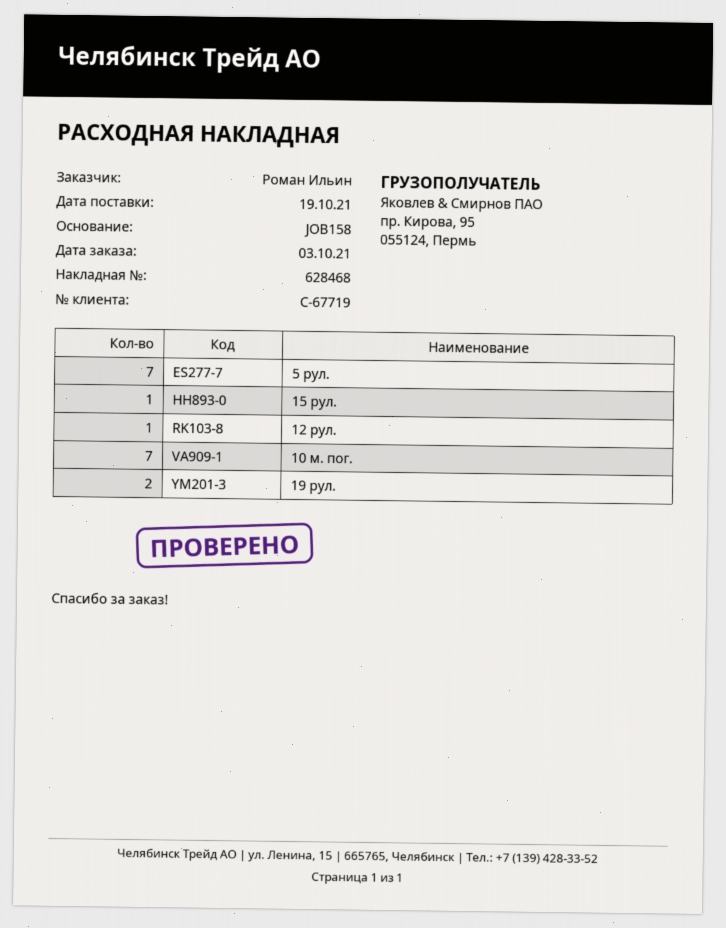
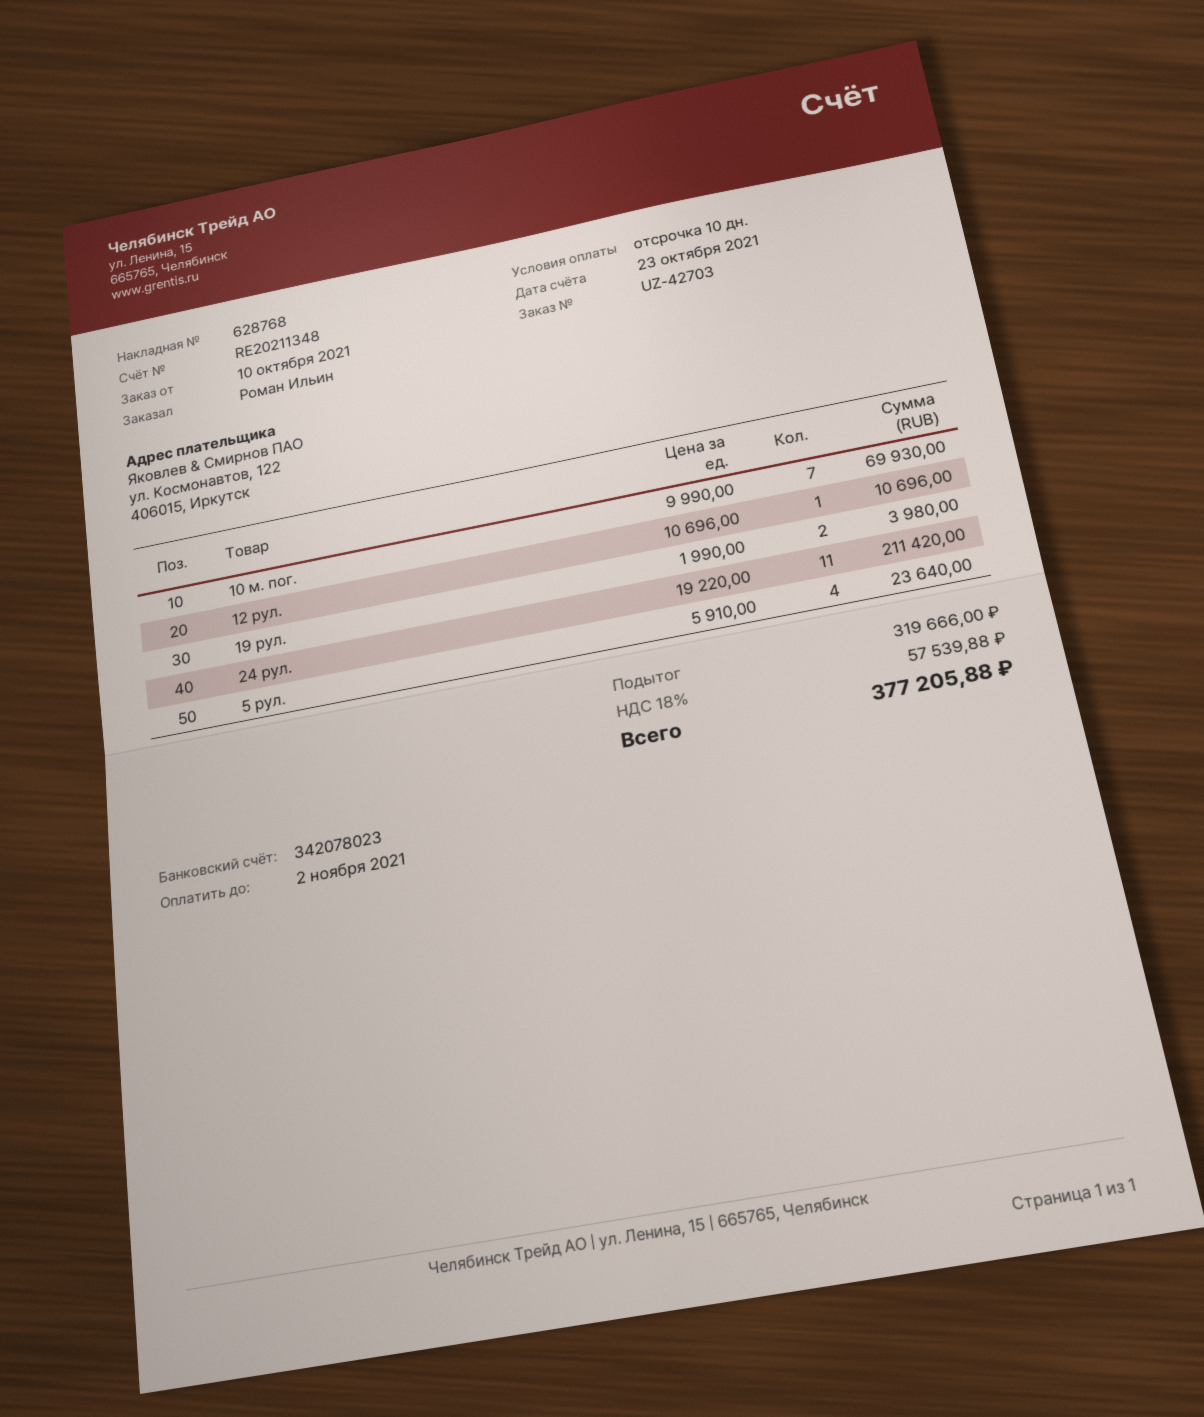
order date: 2021-10-03 -> 2021-10-10
delivery note number: 628468 -> 628768
5 рул.: 7 -> 4
15 рул.: 1 -> none
24 рул.: none -> 11

